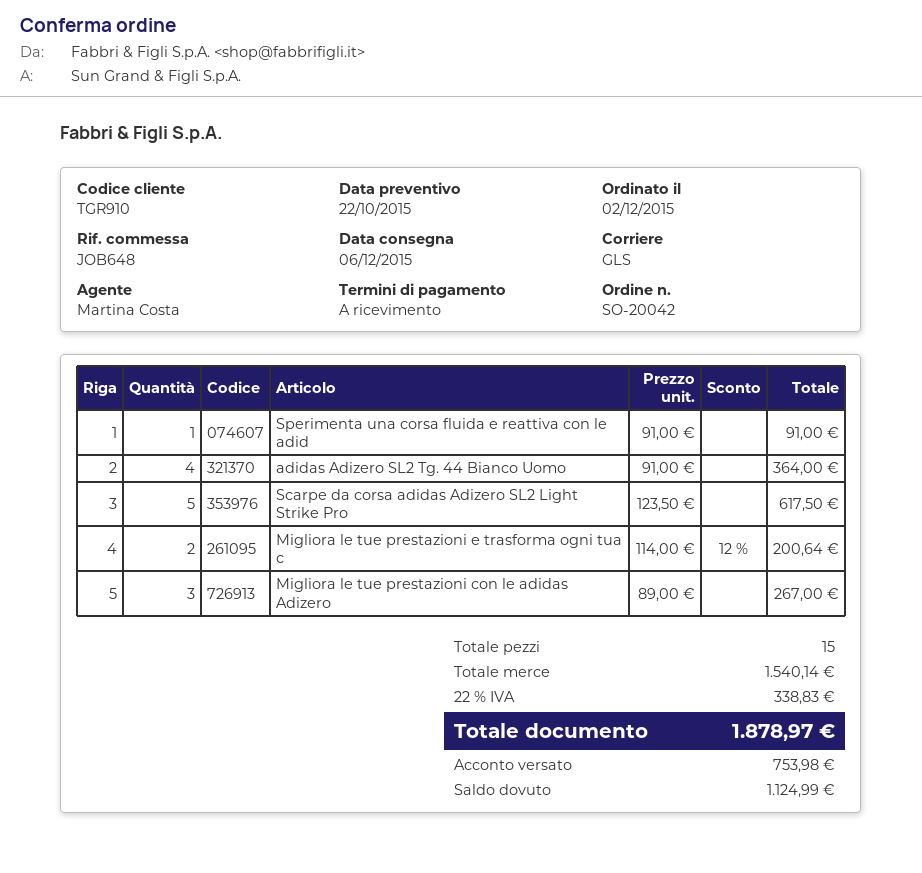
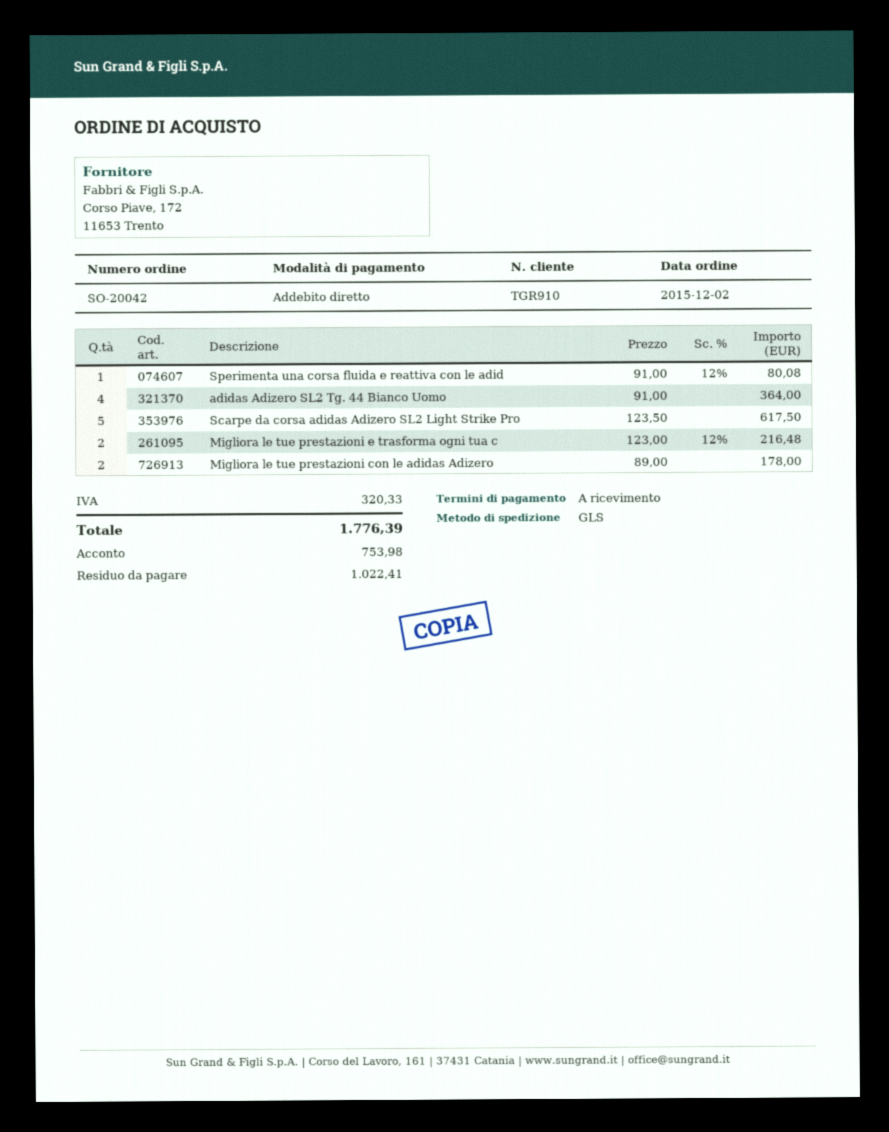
Sperimenta una corsa fluida e reattiva con le adid: 1 x 91.00 = 91.00 -> 1 x 91.00 - 12% = 80.08
Migliora le tue prestazioni e trasforma ogni tua c: 2 x 114.00 - 12% = 200.64 -> 2 x 123.00 - 12% = 216.48
Migliora le tue prestazioni con le adidas Adizero: 3 x 89.00 = 267.00 -> 2 x 89.00 = 178.00
tax: 338.83 -> 320.33
total: 1878.97 -> 1776.39
balance: 1124.99 -> 1022.41

